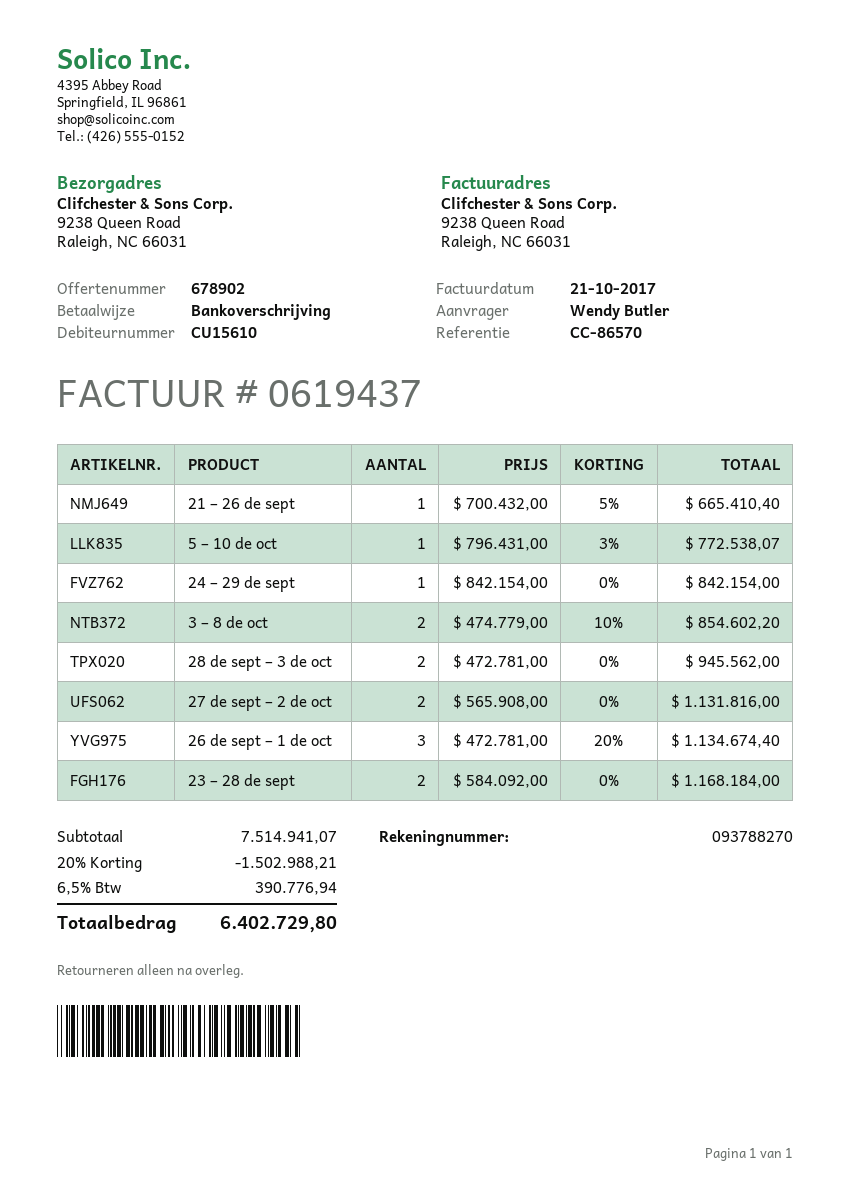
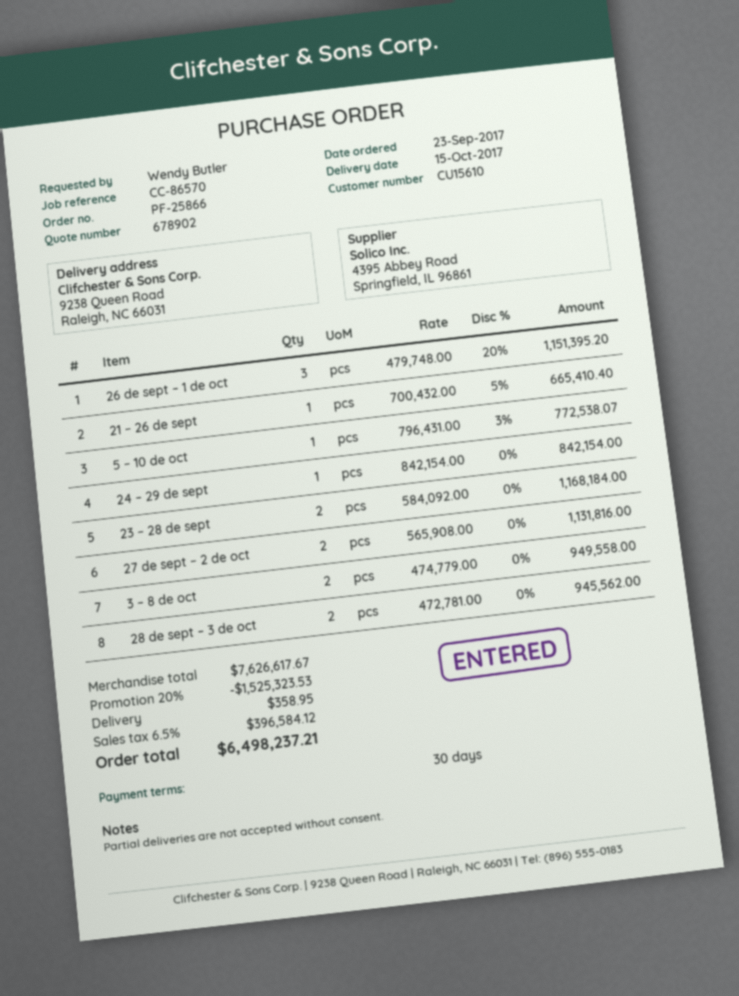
3 – 8 de oct: 2 x 474779.00 - 10% = 854602.20 -> 2 x 474779.00 = 949558.00
26 de sept – 1 de oct: 3 x 472781.00 - 20% = 1134674.40 -> 3 x 479748.00 - 20% = 1151395.20
subtotal: 7514941.07 -> 7626617.67
discount: 20% = 1502988.21 -> 20% = 1525323.53
shipping: none -> 358.95
tax: 6.5% = 390776.94 -> 6.5% = 396584.12
total: 6402729.80 -> 6498237.21

